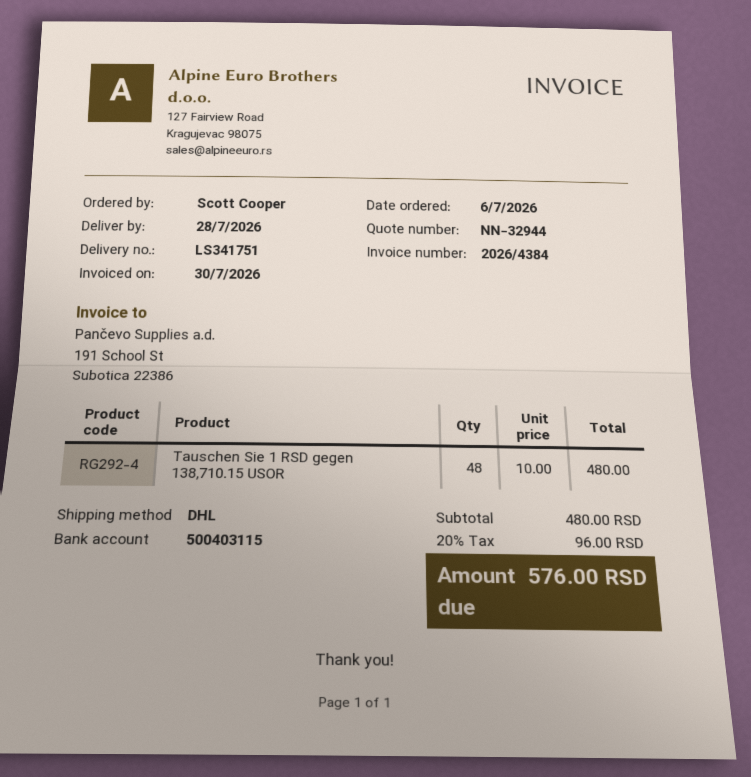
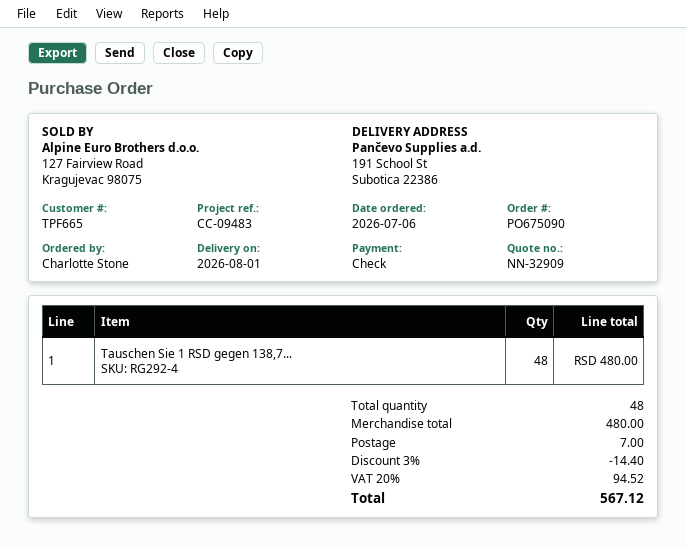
quote number: NN-32944 -> NN-32909
delivery date: 2026-07-28 -> 2026-08-01
ordered by: Scott Cooper -> Charlotte Stone
discount: none -> 3% = 14.40
shipping: none -> 7.00
tax: 20% = 96.00 -> 20% = 94.52
total: 576.00 -> 567.12

